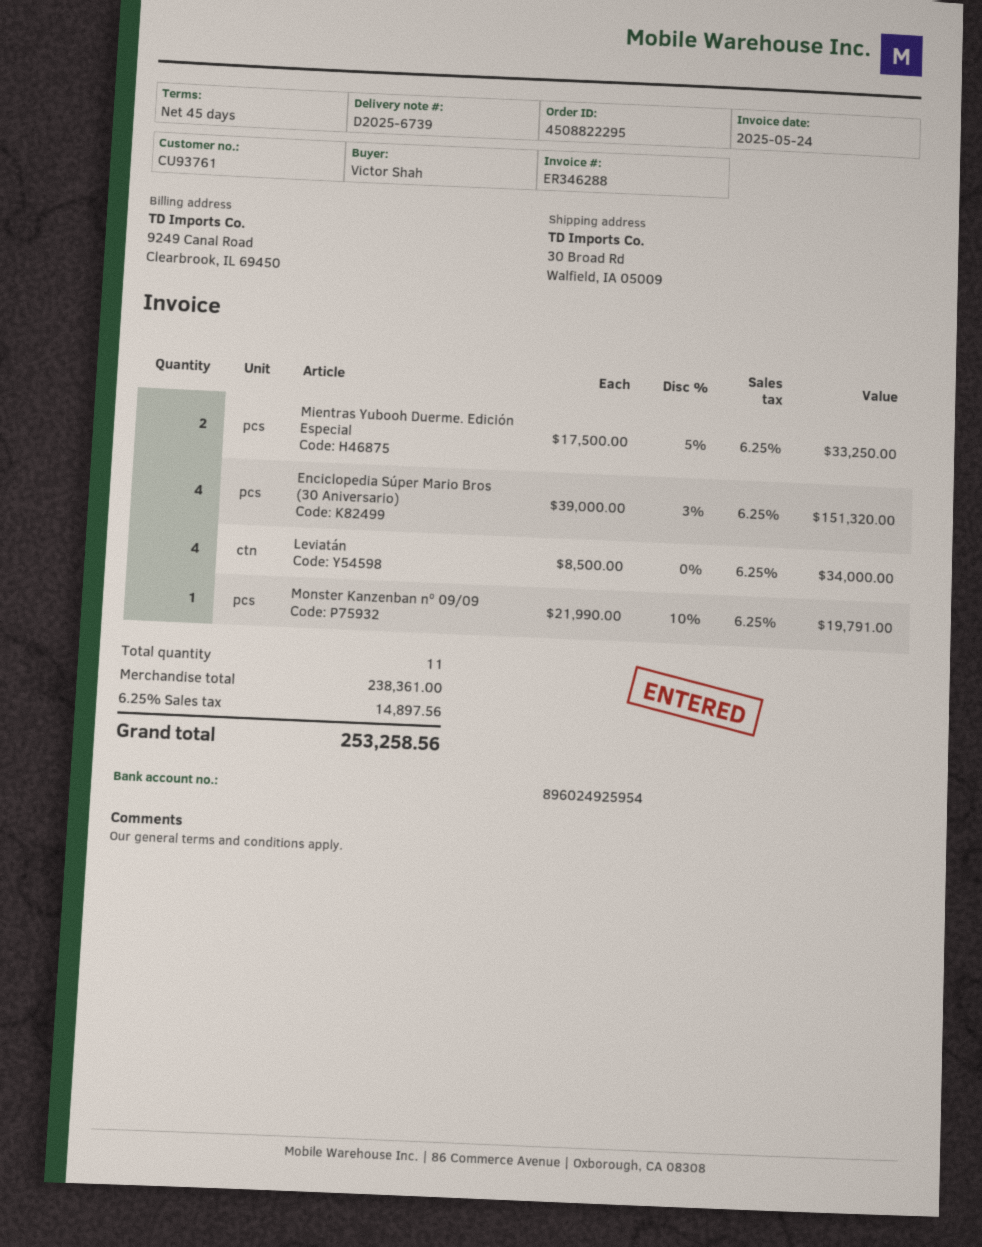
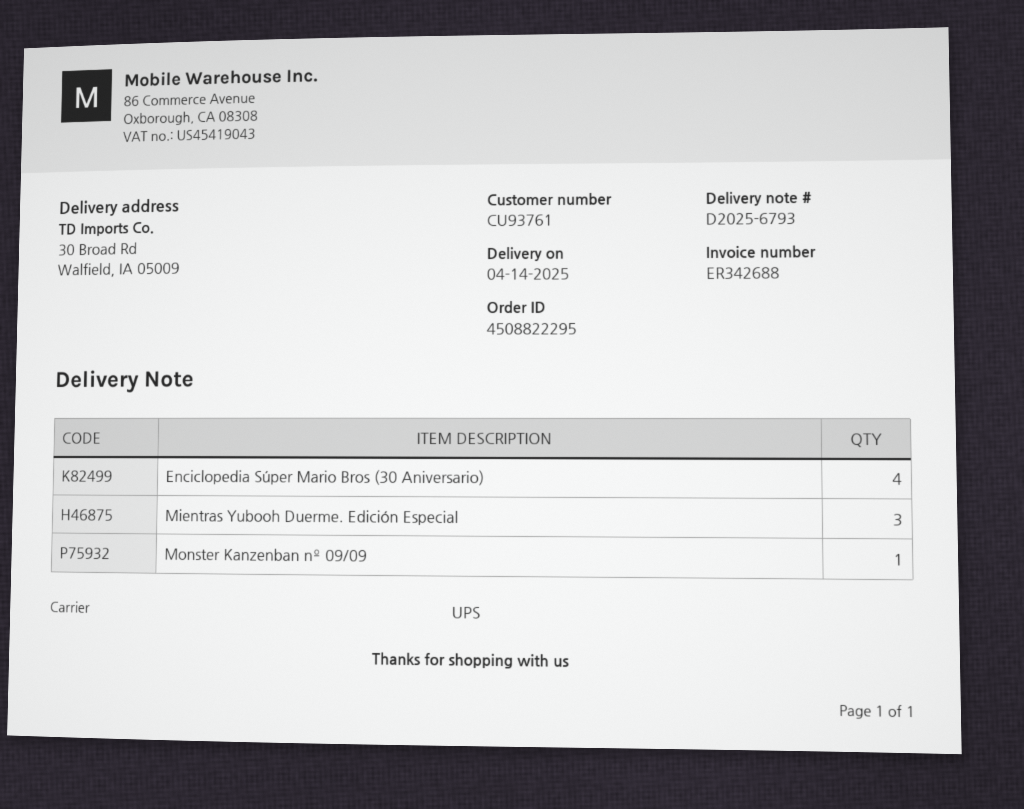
delivery note number: D2025-6739 -> D2025-6793
invoice number: ER346288 -> ER342688
Mientras Yubooh Duerme. Edición Especial: 2 -> 3
Leviatán: 4 -> none

